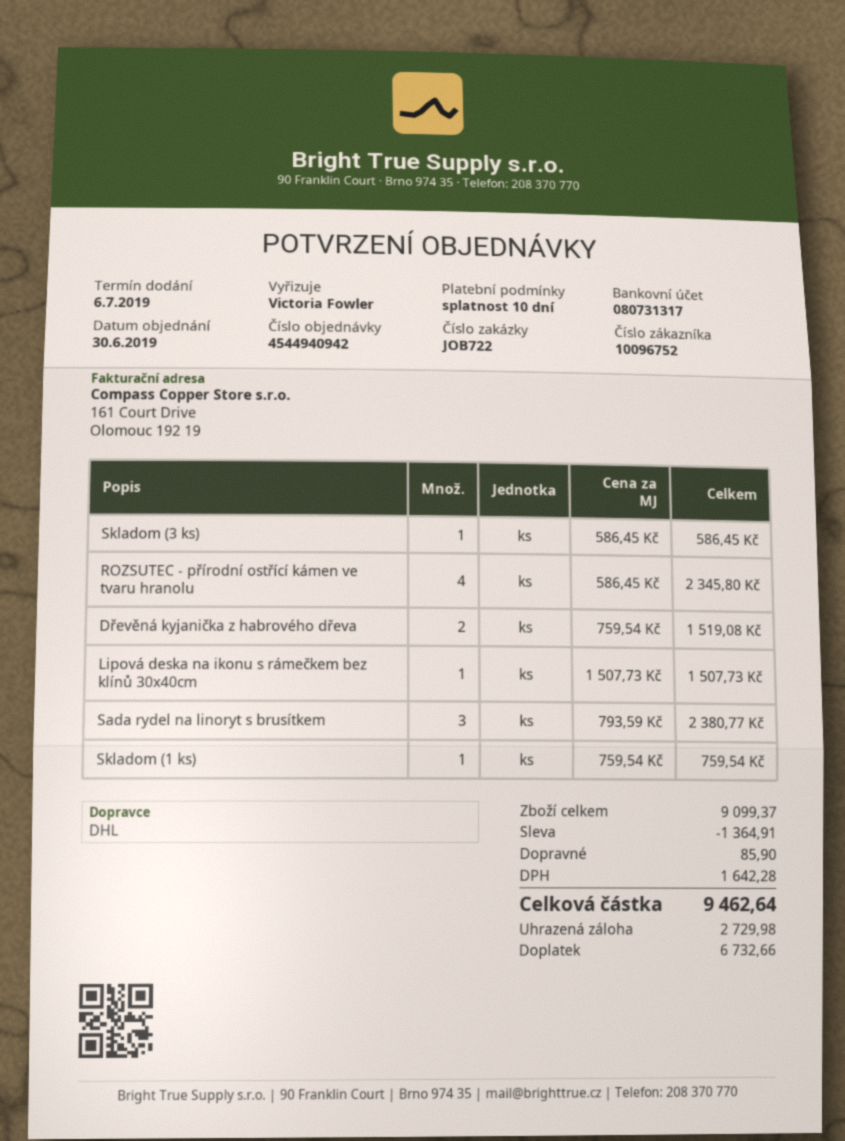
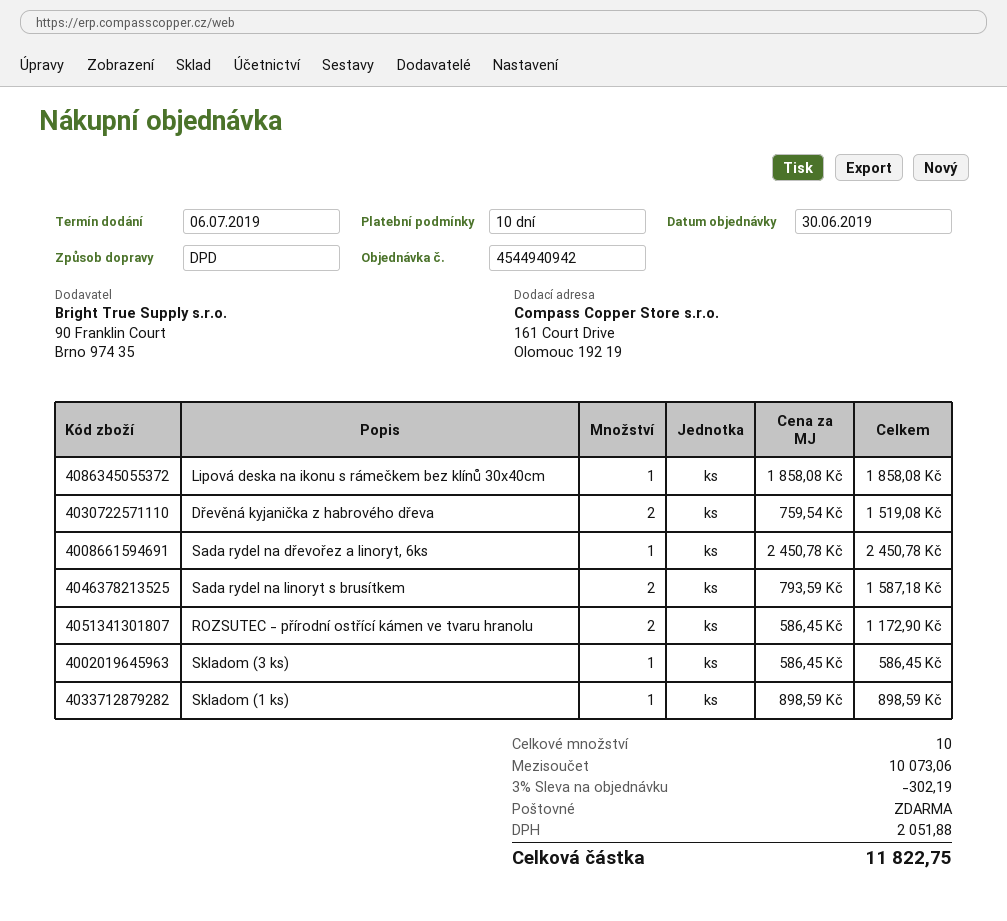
shipping method: DHL -> DPD
ROZSUTEC - přírodní ostřící kámen ve tvaru hranolu: 4 x 586.45 = 2345.80 -> 2 x 586.45 = 1172.90
Lipová deska na ikonu s rámečkem bez klínů 30x40cm: 1 x 1507.73 = 1507.73 -> 1 x 1858.08 = 1858.08
Sada rydel na linoryt s brusítkem: 3 x 793.59 = 2380.77 -> 2 x 793.59 = 1587.18
Skladom (1 ks): 1 x 759.54 = 759.54 -> 1 x 898.59 = 898.59
Sada rydel na dřevořez a linoryt, 6ks: none -> 1 x 2450.78 = 2450.78
subtotal: 9099.37 -> 10073.06
discount: 1364.91 -> 302.19
shipping: 85.90 -> 0.00
tax: 1642.28 -> 2051.88
total: 9462.64 -> 11822.75

